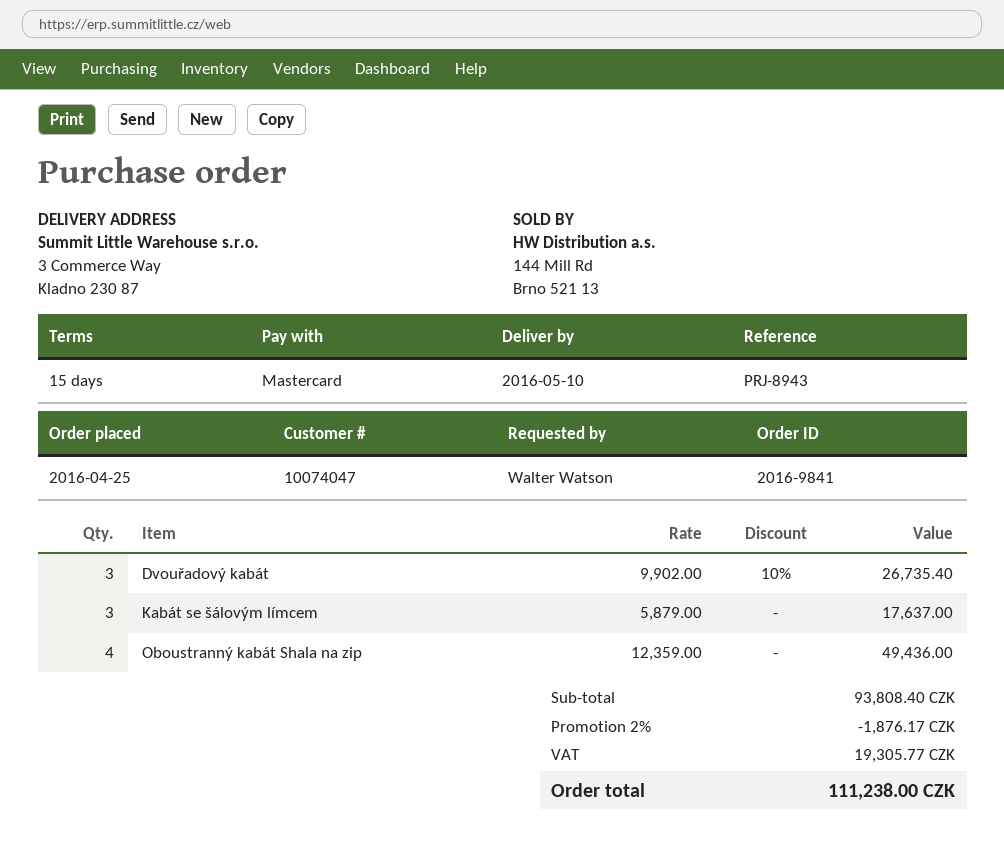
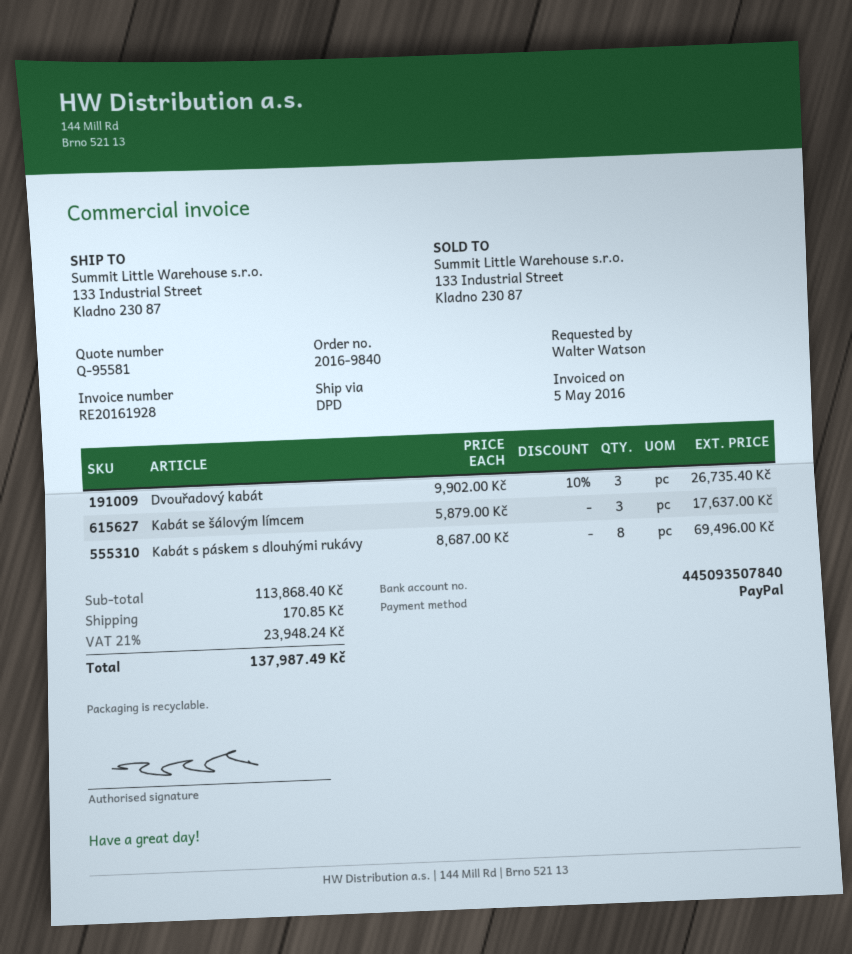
order number: 2016-9841 -> 2016-9840
payment method: Mastercard -> PayPal
ship to: 3 Commerce Way, Kladno 230 87 -> 133 Industrial Street, Kladno 230 87
Oboustranný kabát Shala na zip: 4 x 12359.00 = 49436.00 -> none
Kabát s páskem s dlouhými rukávy: none -> 8 x 8687.00 = 69496.00
subtotal: 93808.40 -> 113868.40
discount: 2% = 1876.17 -> none
shipping: none -> 170.85
tax: 19305.77 -> 23948.24
total: 111238.00 -> 137987.49

